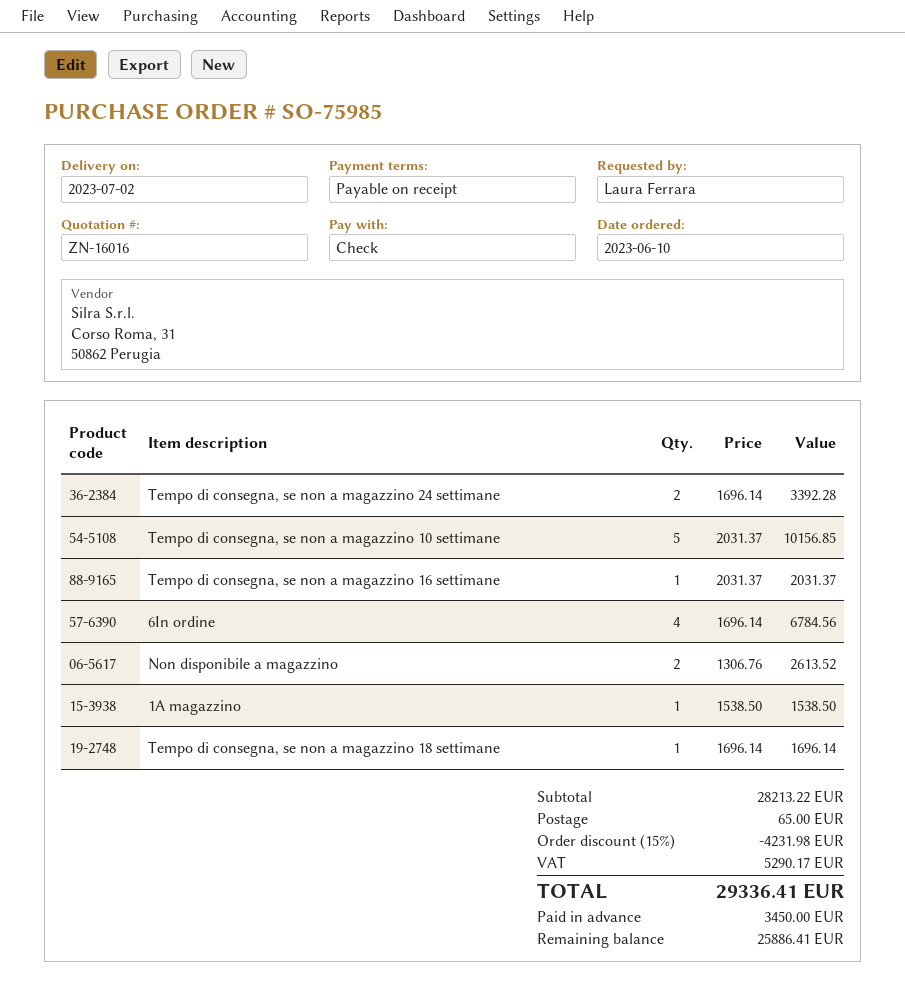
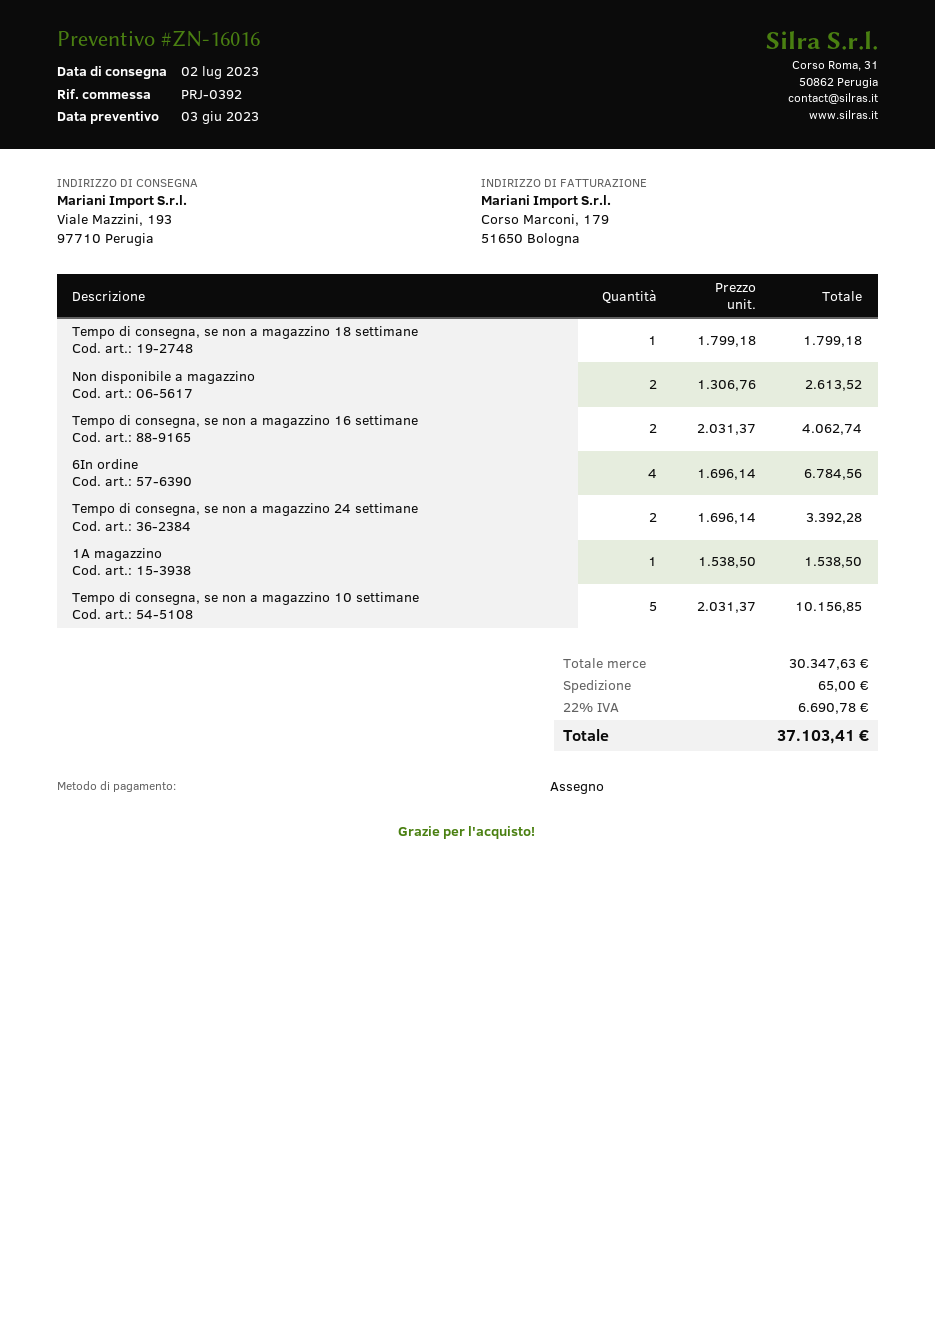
Tempo di consegna, se non a magazzino 16 settimane: 1 x 2031.37 = 2031.37 -> 2 x 2031.37 = 4062.74
Tempo di consegna, se non a magazzino 18 settimane: 1 x 1696.14 = 1696.14 -> 1 x 1799.18 = 1799.18
subtotal: 28213.22 -> 30347.63
discount: 15% = 4231.98 -> none
tax: 5290.17 -> 6690.78
total: 29336.41 -> 37103.41

